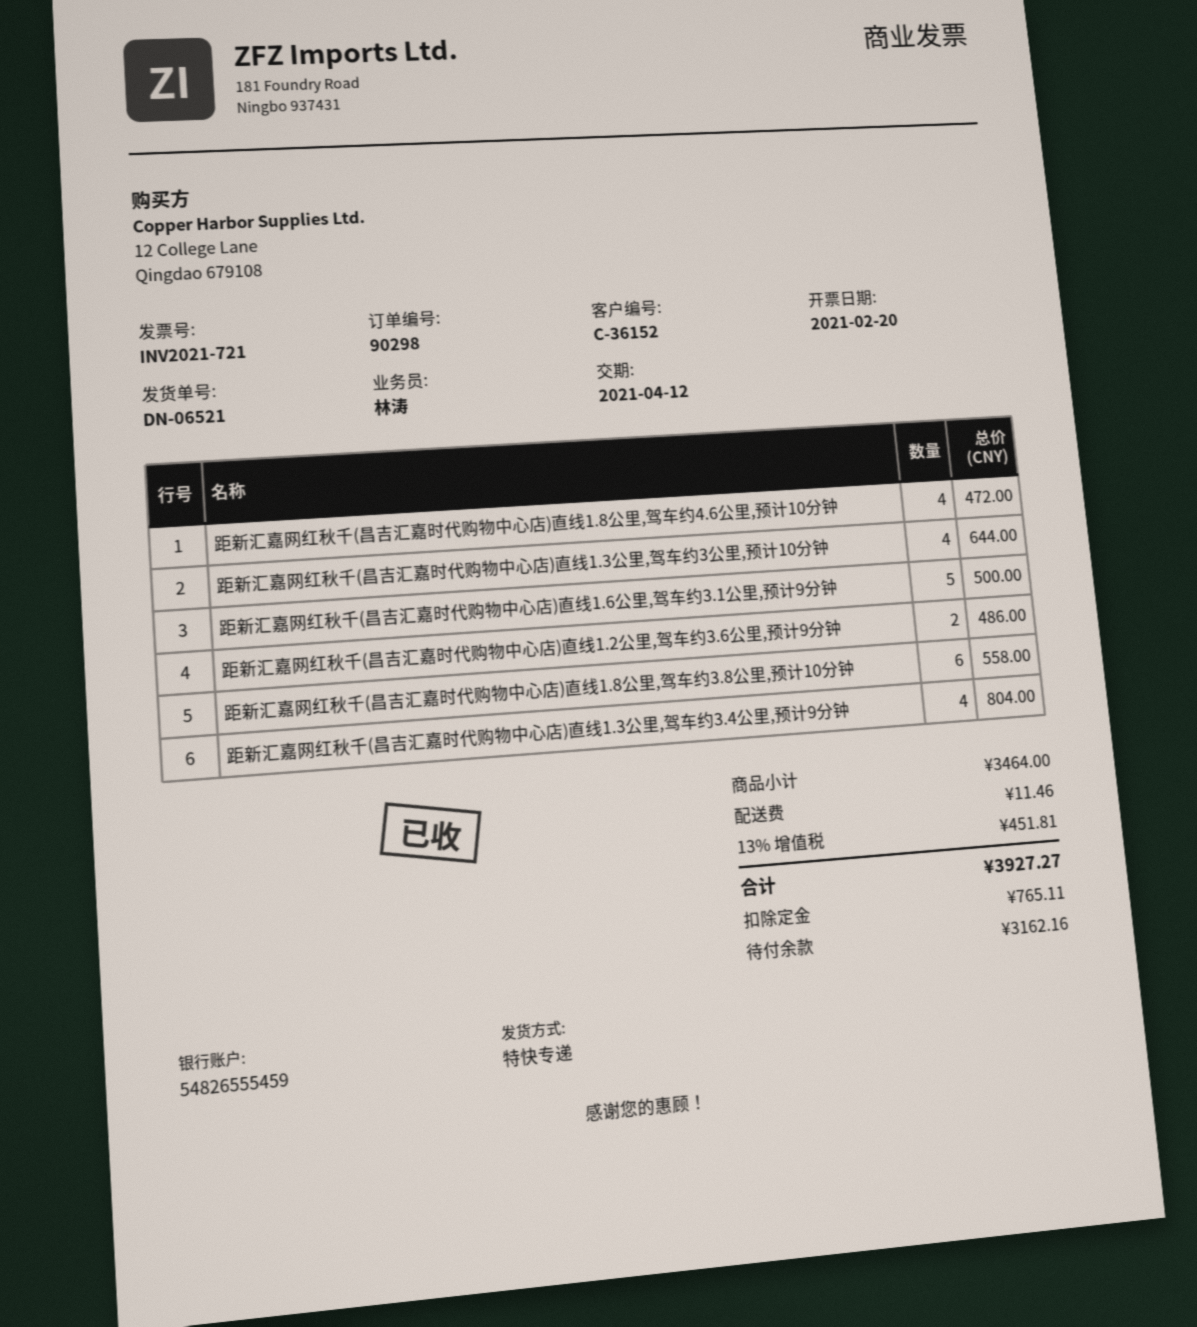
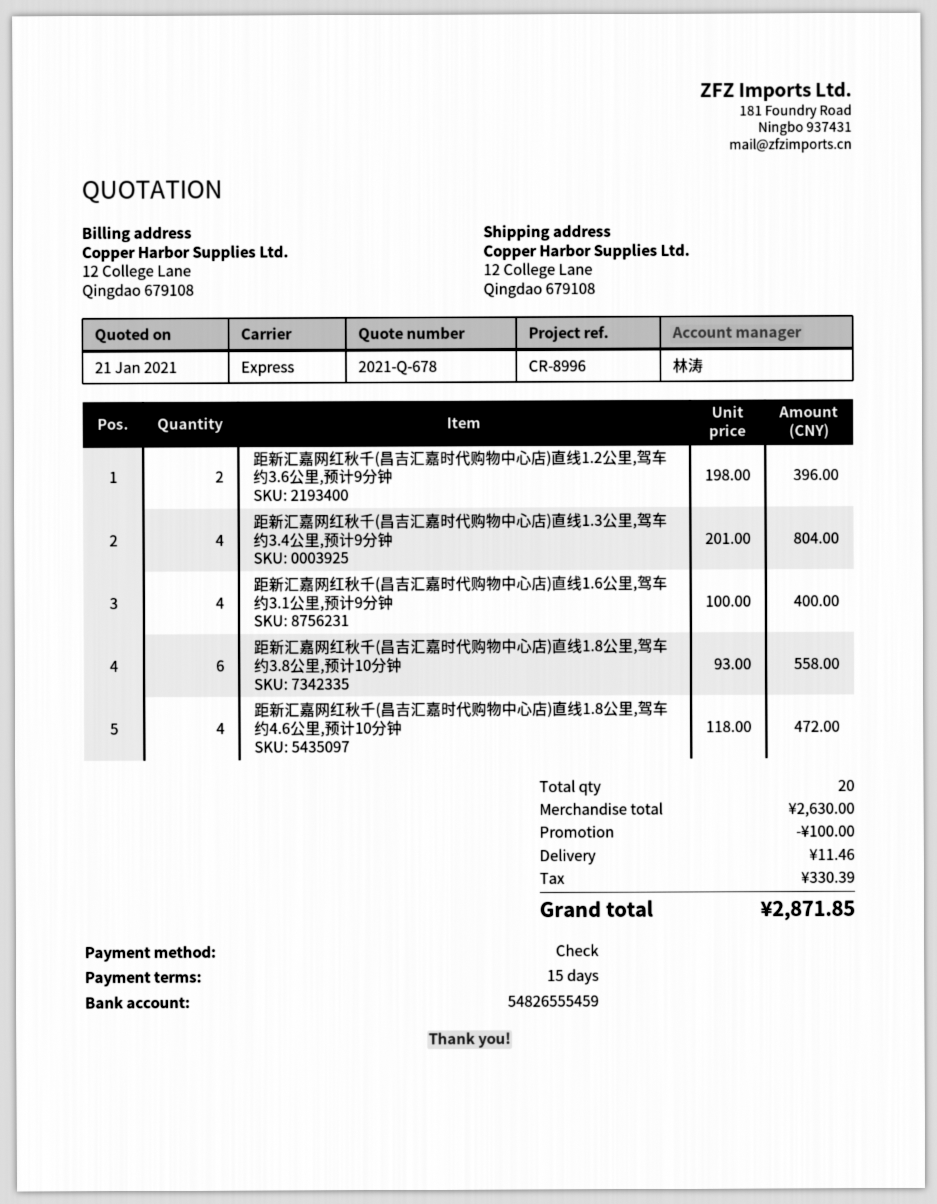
距新汇嘉网红秋千(昌吉汇嘉时代购物中心店)直线1.3公里,驾车约3公里,预计10分钟: 4 for 644.00 -> none
距新汇嘉网红秋千(昌吉汇嘉时代购物中心店)直线1.6公里,驾车约3.1公里,预计9分钟: 5 for 500.00 -> 4 for 400.00
距新汇嘉网红秋千(昌吉汇嘉时代购物中心店)直线1.2公里,驾车约3.6公里,预计9分钟: 2 for 486.00 -> 2 for 396.00
subtotal: 3464.00 -> 2630.00
discount: none -> 100.00
tax: 451.81 -> 330.39
total: 3927.27 -> 2871.85

